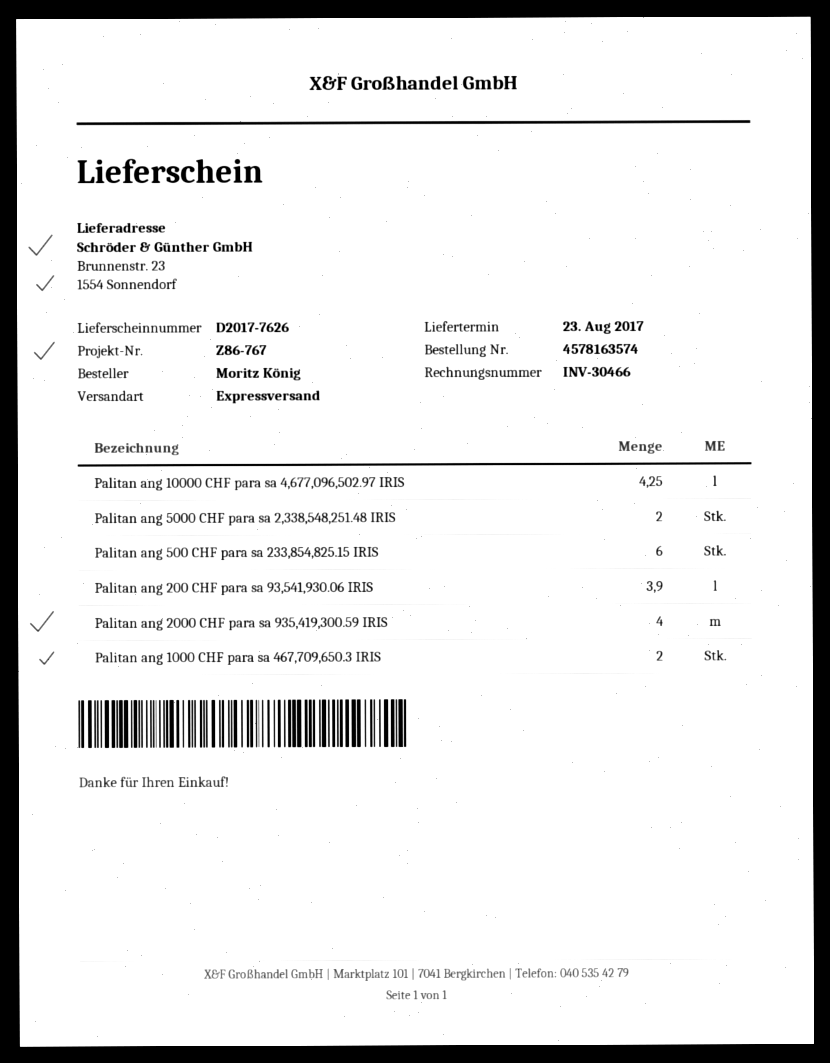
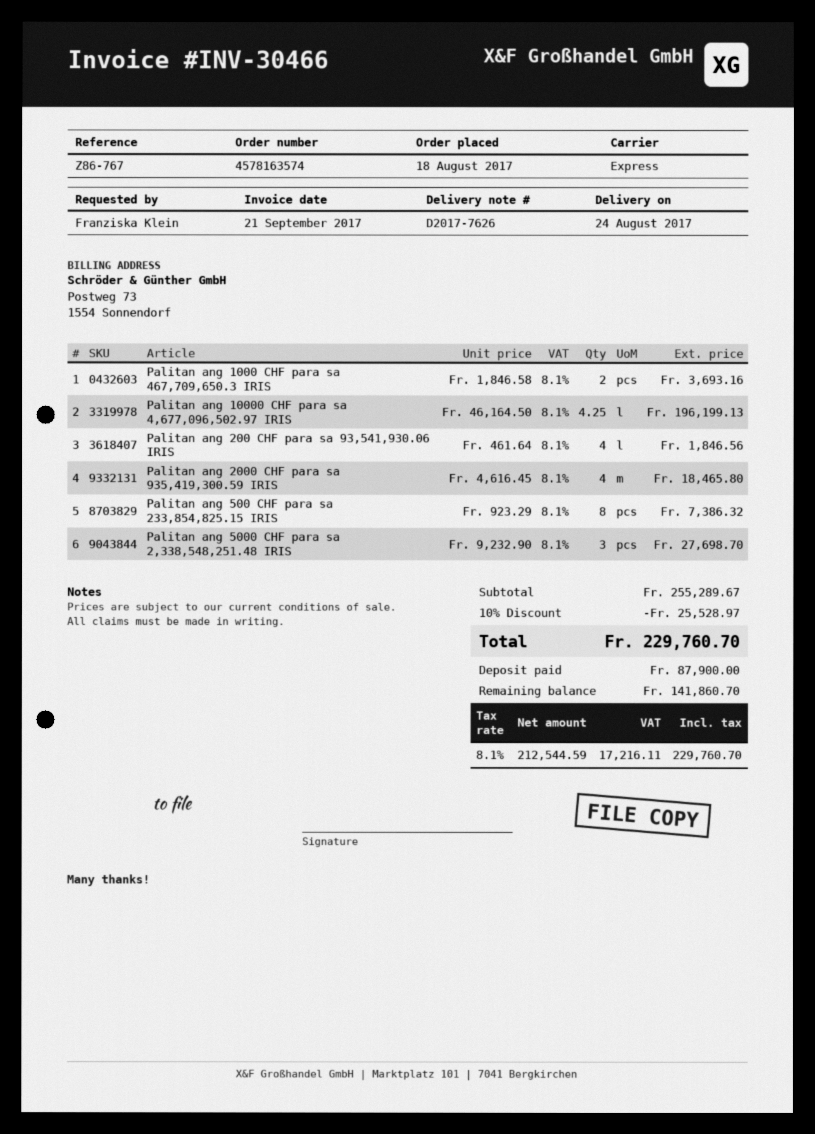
delivery date: 2017-08-23 -> 2017-08-24
ordered by: Moritz König -> Franziska Klein
Palitan ang 5000 CHF para sa 2,338,548,251.48 IRIS: 2 -> 3
Palitan ang 500 CHF para sa 233,854,825.15 IRIS: 6 -> 8
Palitan ang 200 CHF para sa 93,541,930.06 IRIS: 3.9 -> 4

